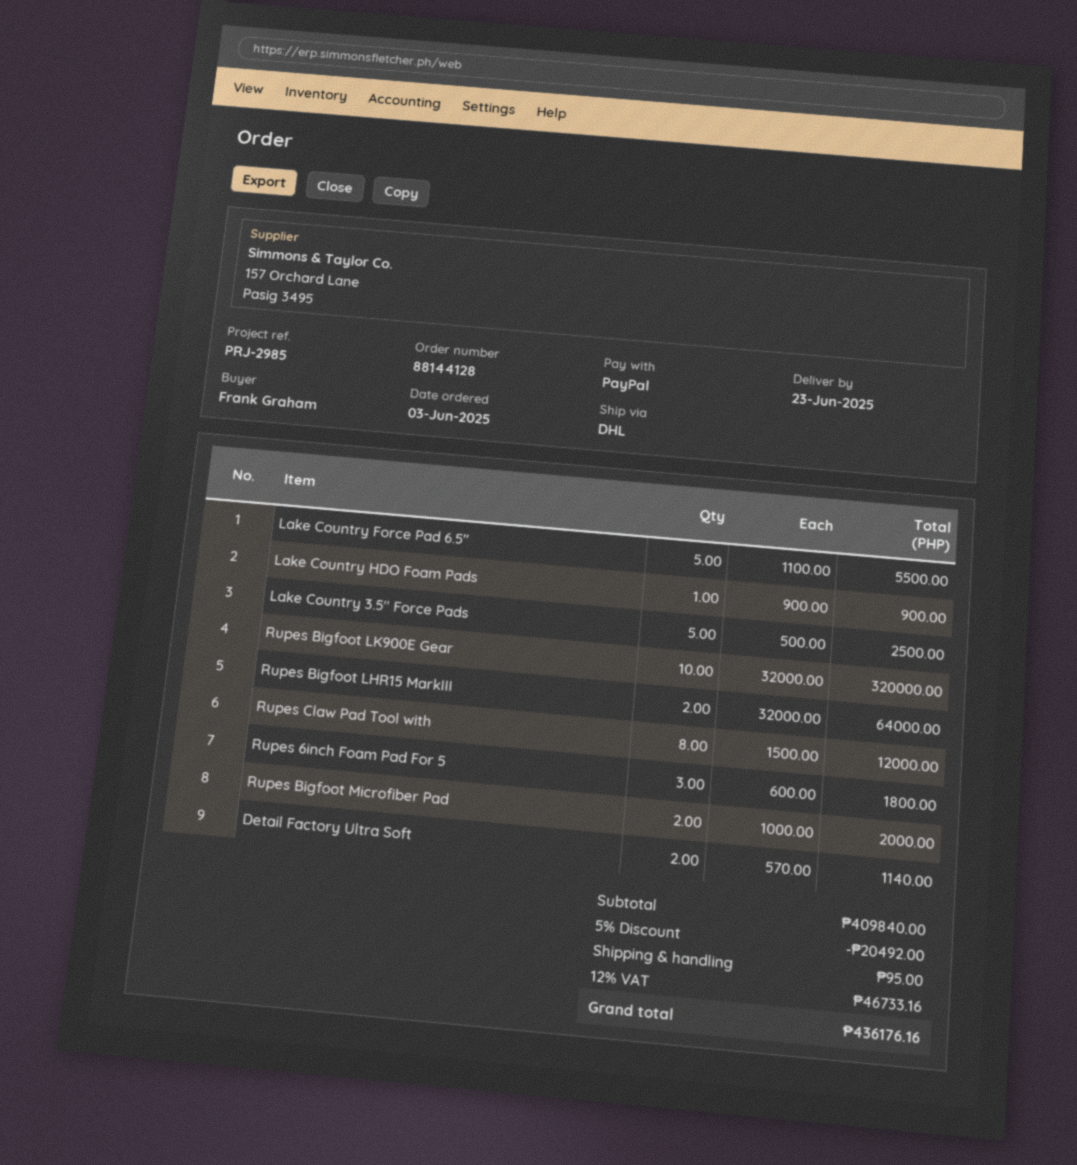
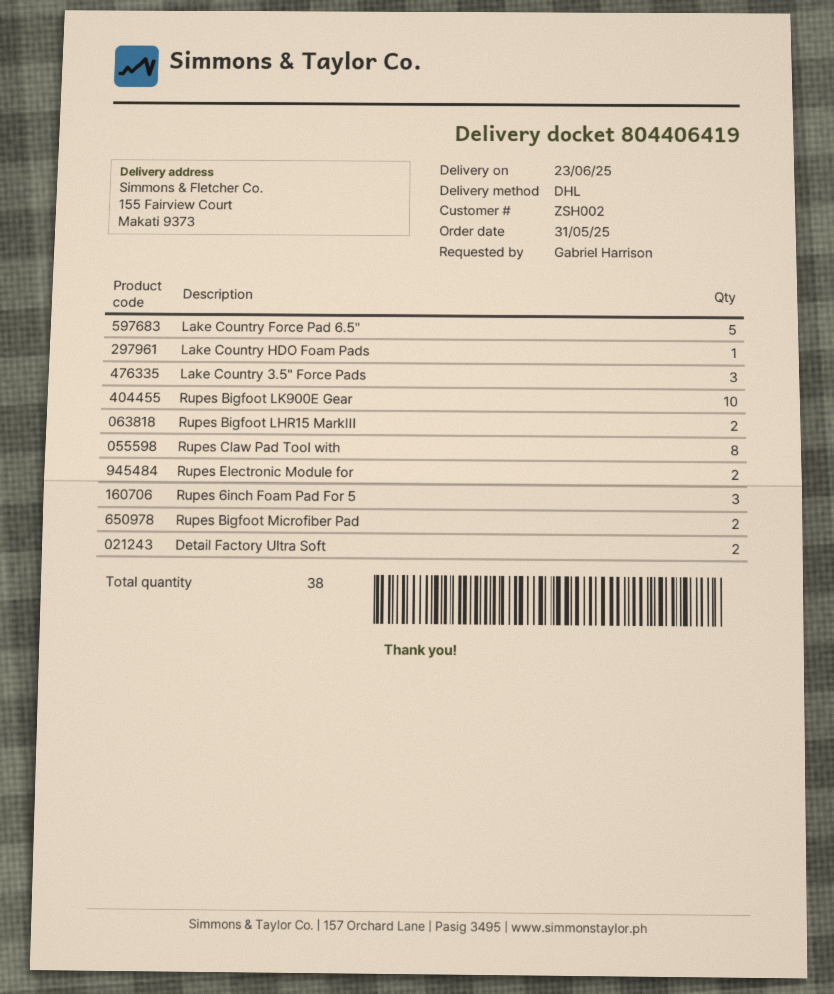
order date: 2025-06-03 -> 2025-05-31
ordered by: Frank Graham -> Gabriel Harrison
Lake Country 3.5" Force Pads: 5 -> 3
Rupes Electronic Module for: none -> 2

